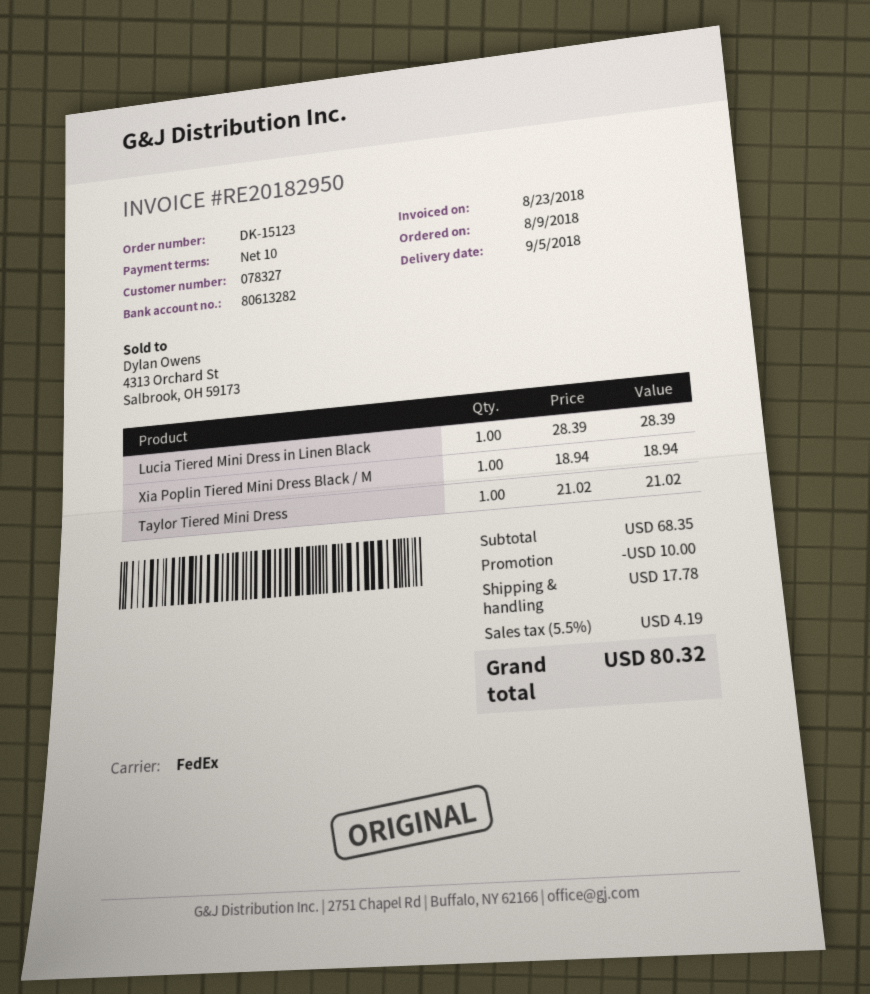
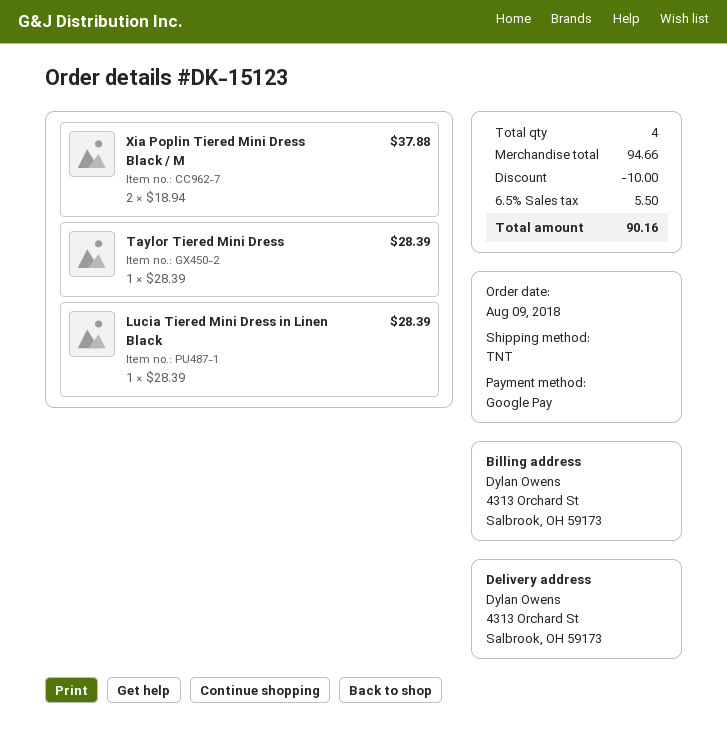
shipping method: FedEx -> TNT
Xia Poplin Tiered Mini Dress Black / M: 1 x 18.94 = 18.94 -> 2 x 18.94 = 37.88
Taylor Tiered Mini Dress: 1 x 21.02 = 21.02 -> 1 x 28.39 = 28.39
subtotal: 68.35 -> 94.66
shipping: 17.78 -> none
tax: 5.5% = 4.19 -> 6.5% = 5.50
total: 80.32 -> 90.16

